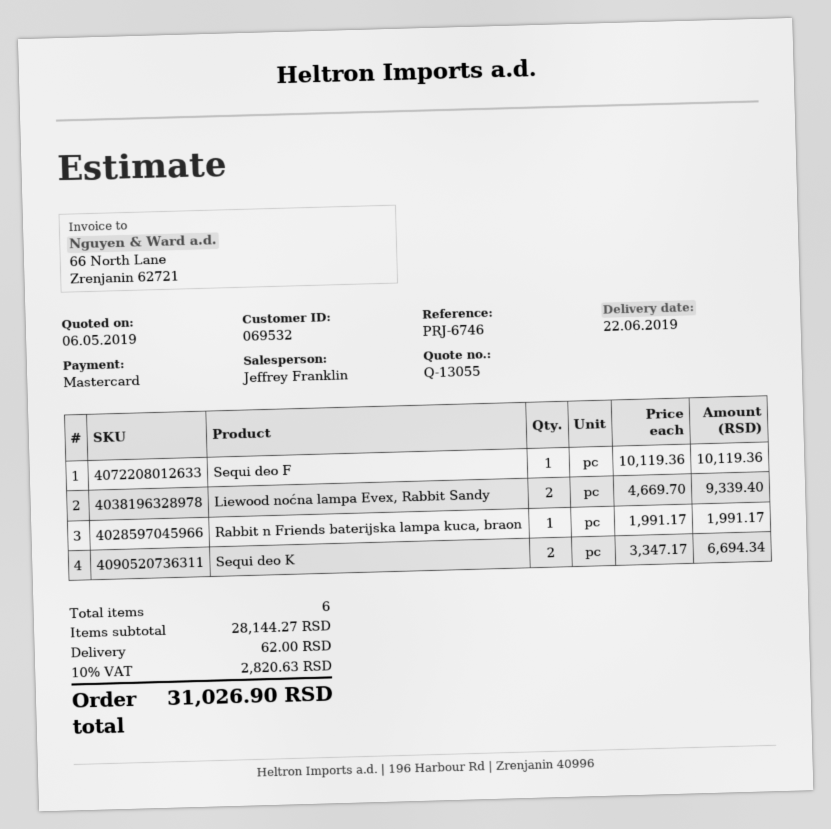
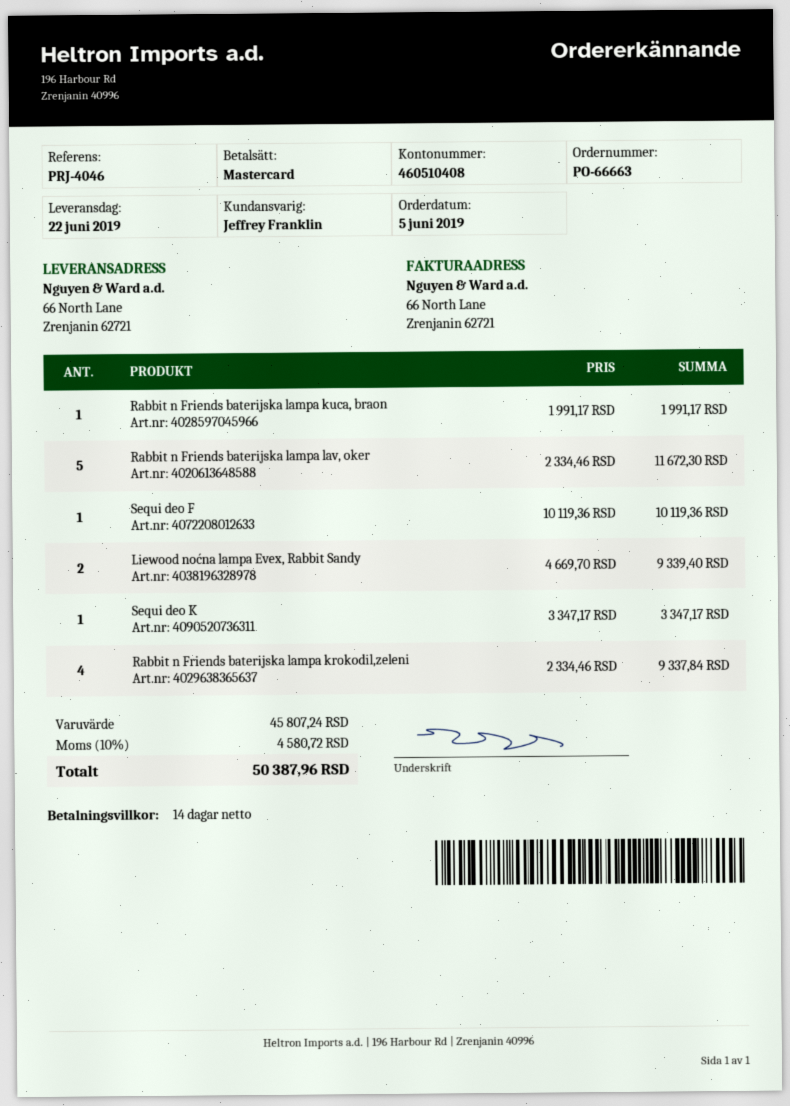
reference: PRJ-6746 -> PRJ-4046
Sequi deo K: 2 x 3347.17 = 6694.34 -> 1 x 3347.17 = 3347.17
Rabbit n Friends baterijska lampa lav, oker: none -> 5 x 2334.46 = 11672.30
Rabbit n Friends baterijska lampa krokodil,zeleni: none -> 4 x 2334.46 = 9337.84
subtotal: 28144.27 -> 45807.24
shipping: 62.00 -> none
tax: 10% = 2820.63 -> 10% = 4580.72
total: 31026.90 -> 50387.96

